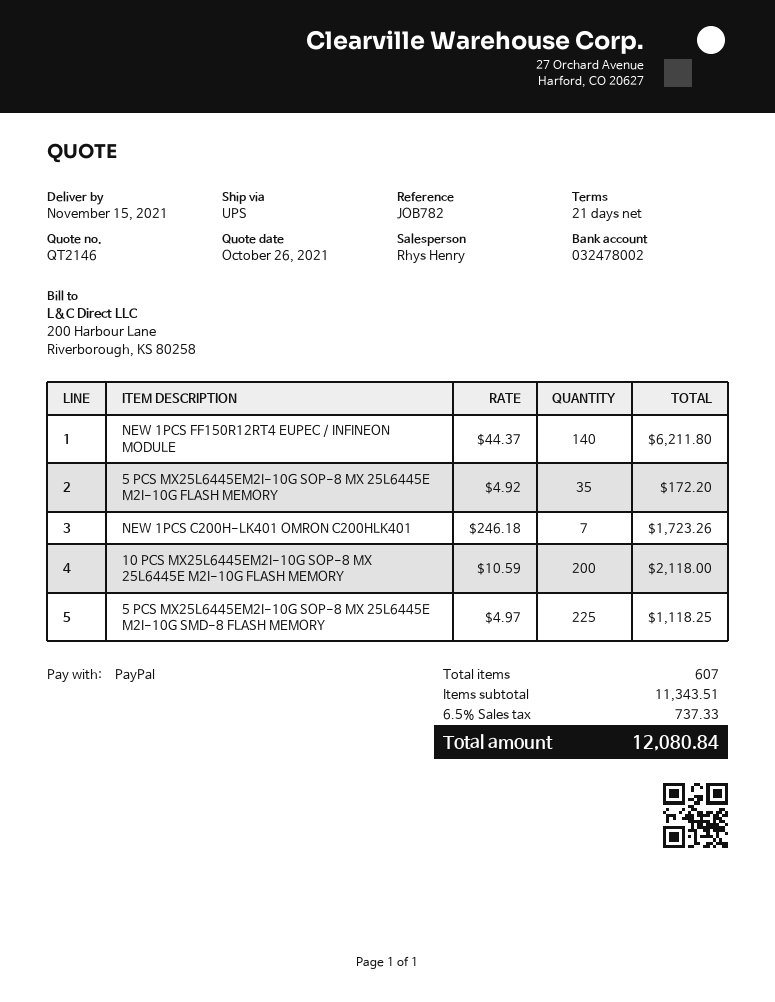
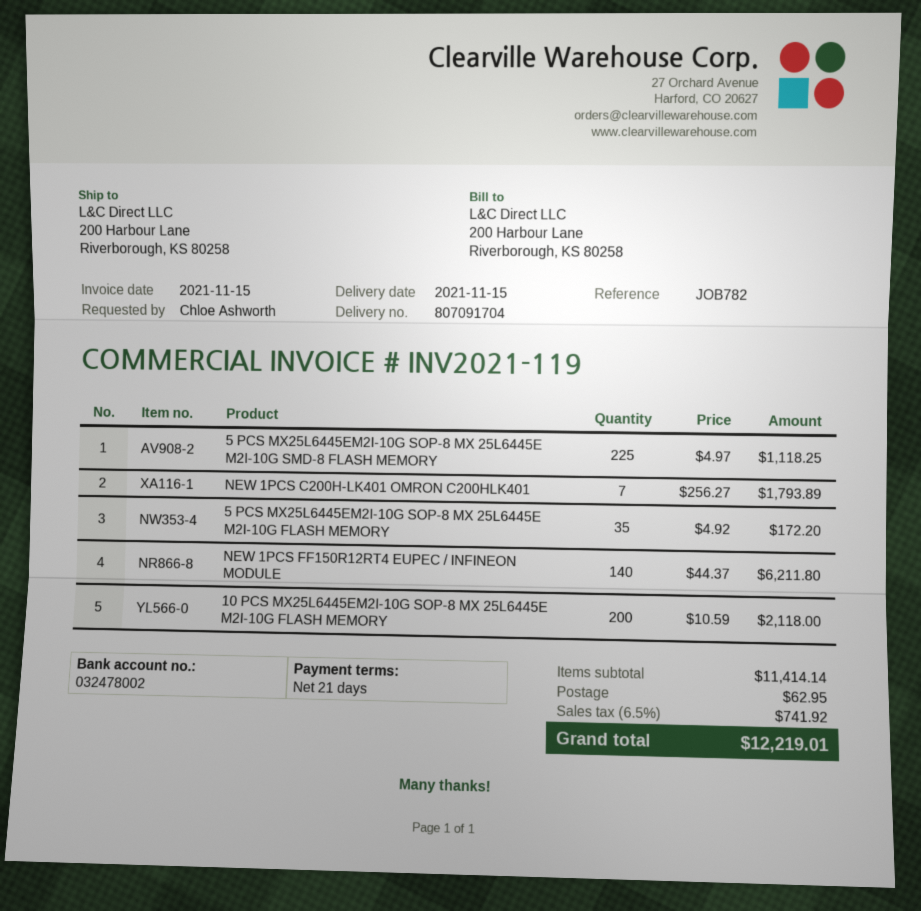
NEW 1PCS C200H-LK401 OMRON C200HLK401: 7 x 246.18 = 1723.26 -> 7 x 256.27 = 1793.89
subtotal: 11343.51 -> 11414.14
shipping: none -> 62.95
tax: 6.5% = 737.33 -> 6.5% = 741.92
total: 12080.84 -> 12219.01

